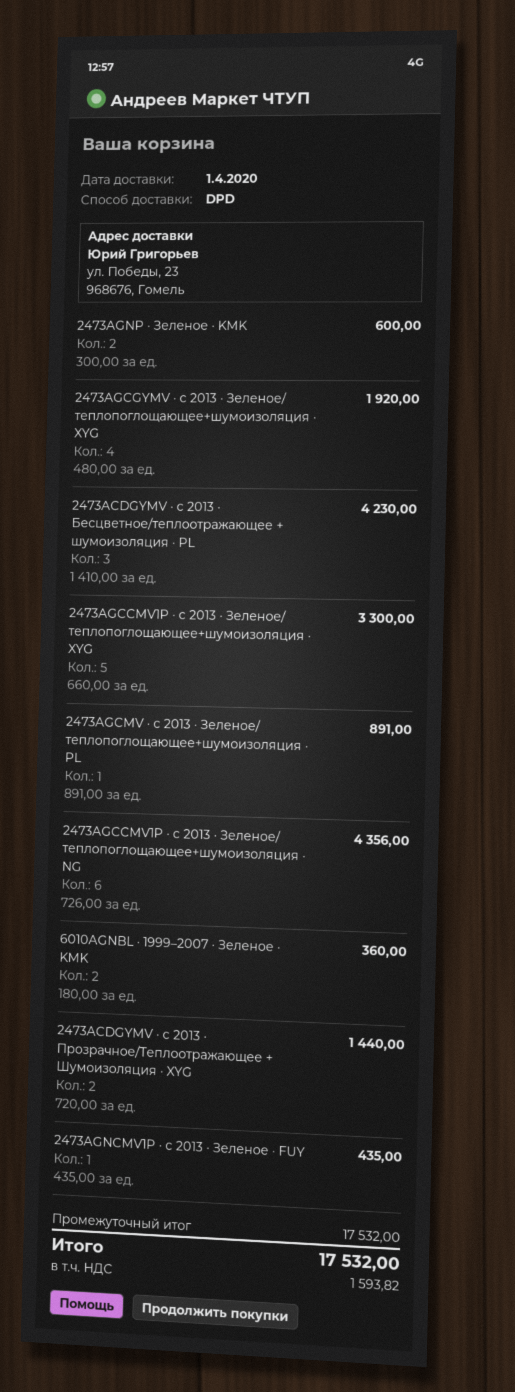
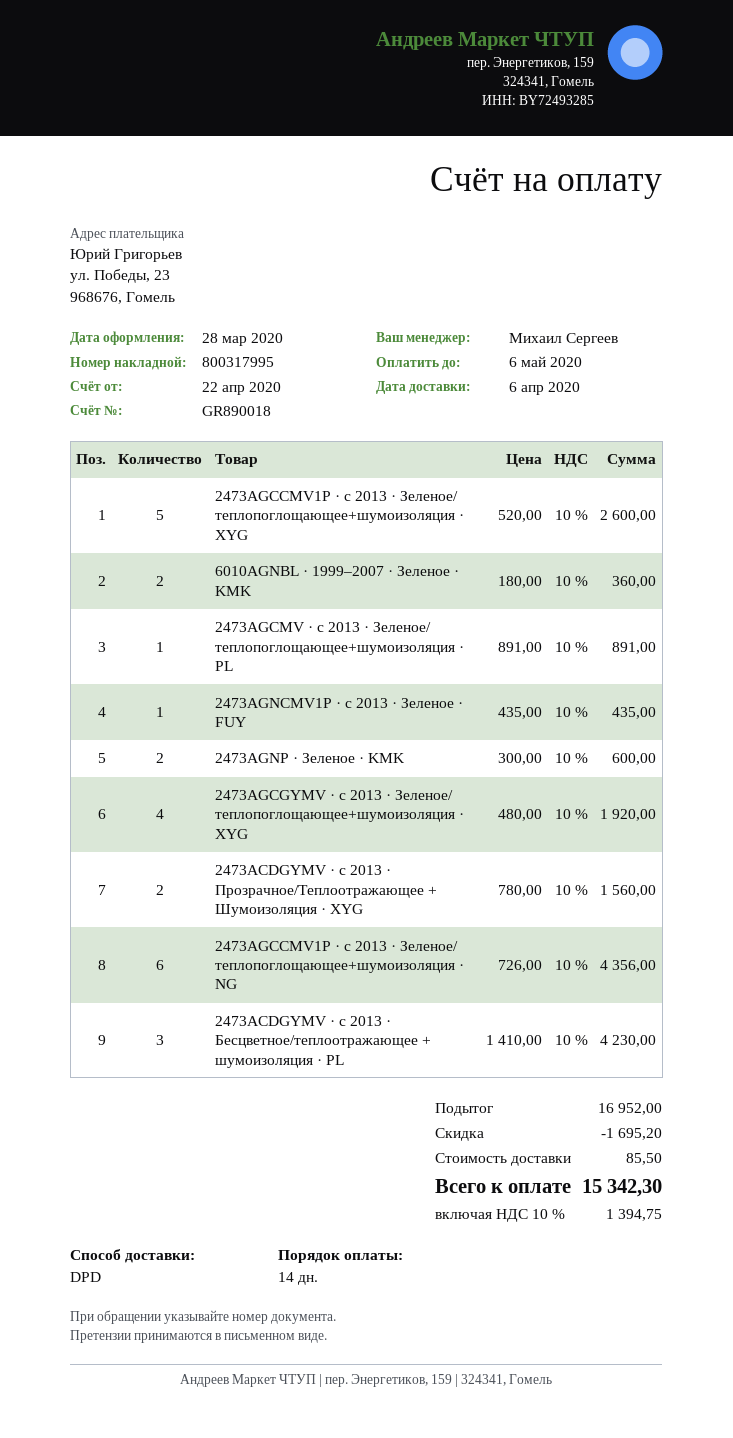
delivery date: 2020-04-01 -> 2020-04-06
2473AGCCMV1P · с 2013 · Зеленое/ теплопоглощающее+шумоизоляция · XYG: 5 x 660.00 = 3300.00 -> 5 x 520.00 = 2600.00
2473ACDGYMV · с 2013 · Прозрачное/Теплоотражающее + Шумоизоляция · XYG: 2 x 720.00 = 1440.00 -> 2 x 780.00 = 1560.00
subtotal: 17532.00 -> 16952.00
discount: none -> 1695.20
shipping: none -> 85.50
tax: 1593.82 -> 1394.75
total: 17532.00 -> 15342.30

